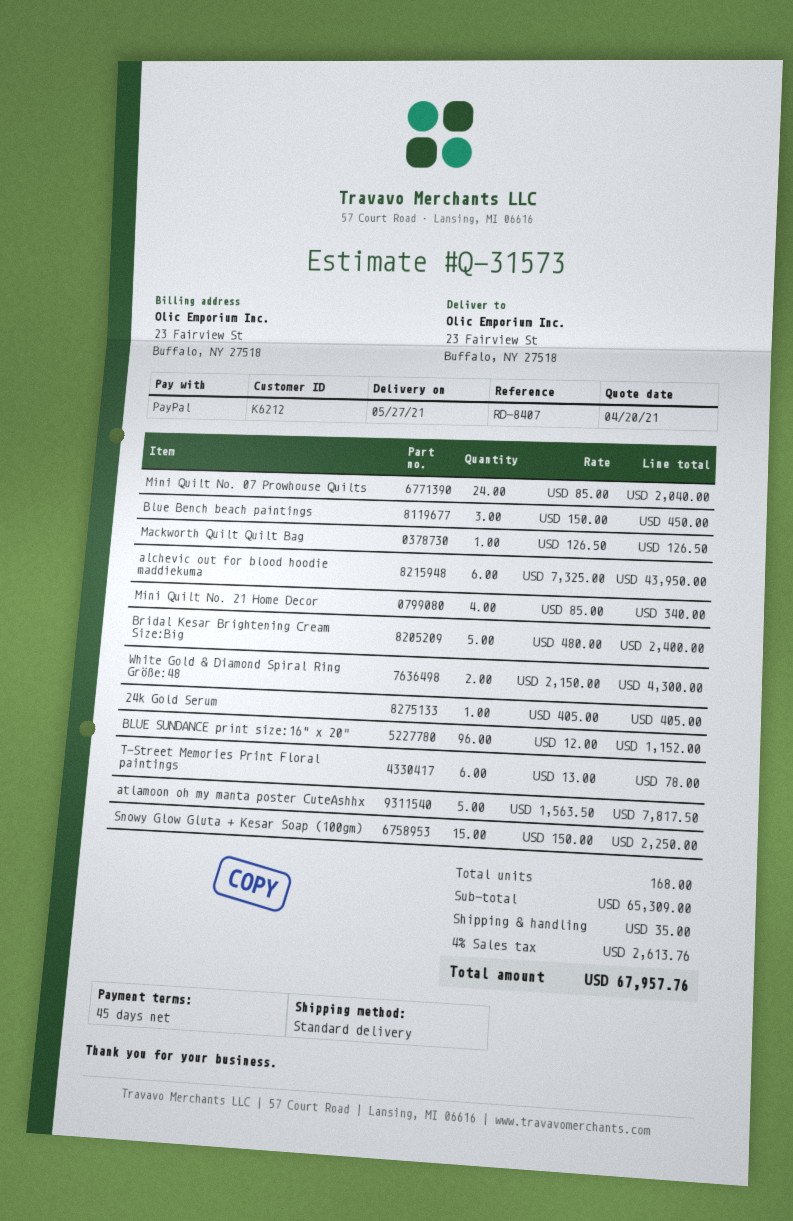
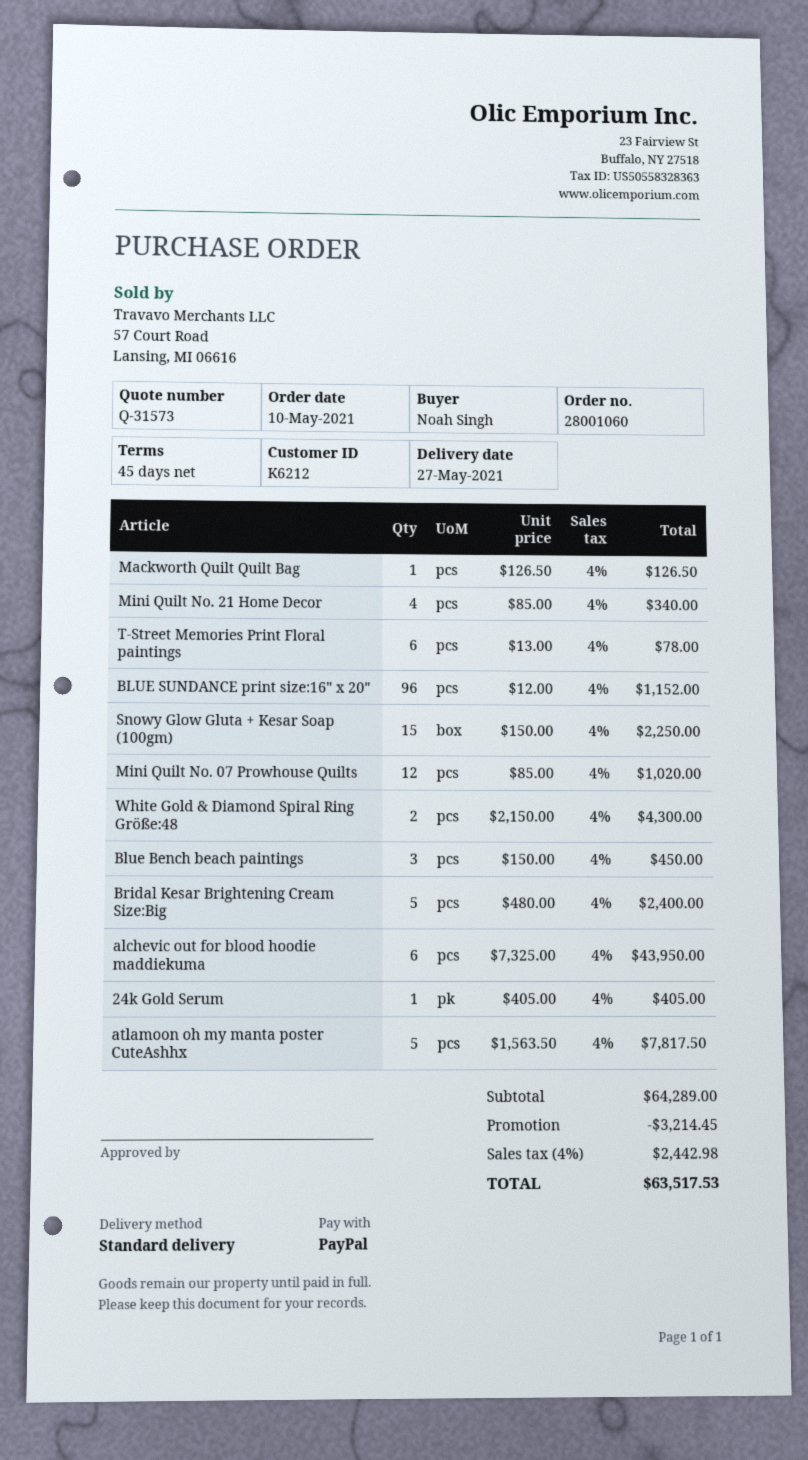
Mini Quilt No. 07 Prowhouse Quilts: 24 x 85.00 = 2040.00 -> 12 x 85.00 = 1020.00
subtotal: 65309.00 -> 64289.00
discount: none -> 3214.45
shipping: 35.00 -> none
tax: 4% = 2613.76 -> 4% = 2442.98
total: 67957.76 -> 63517.53

